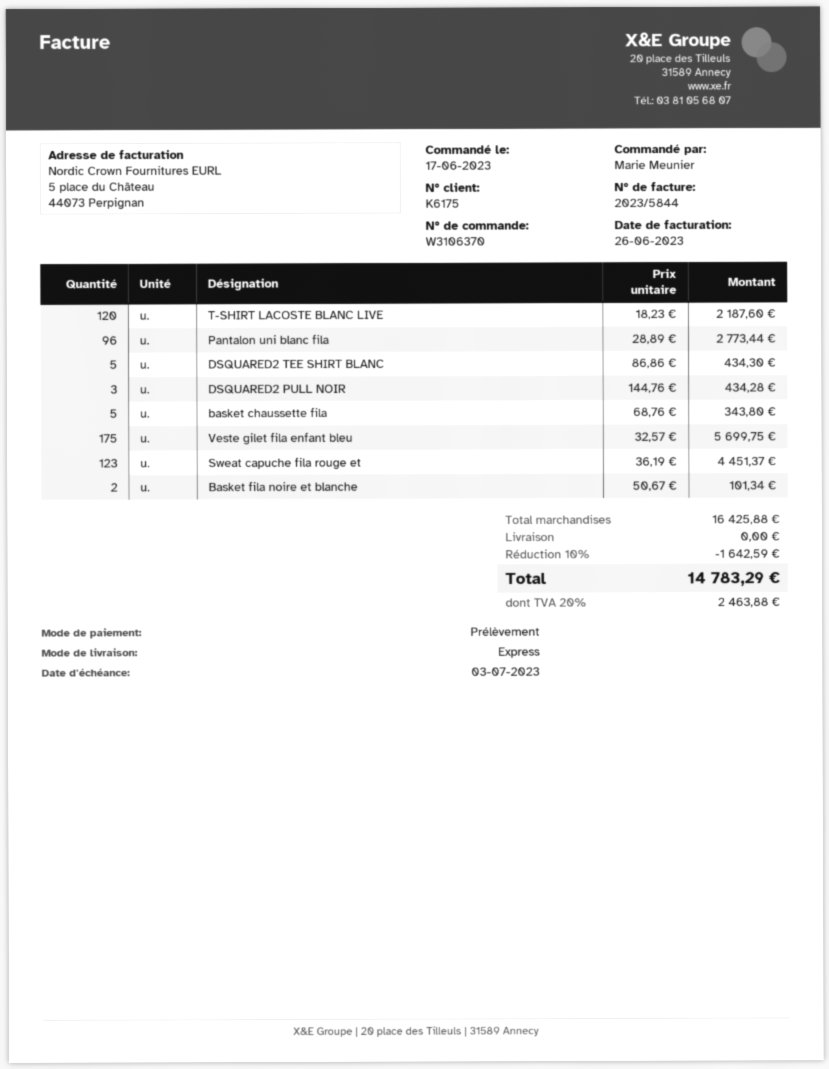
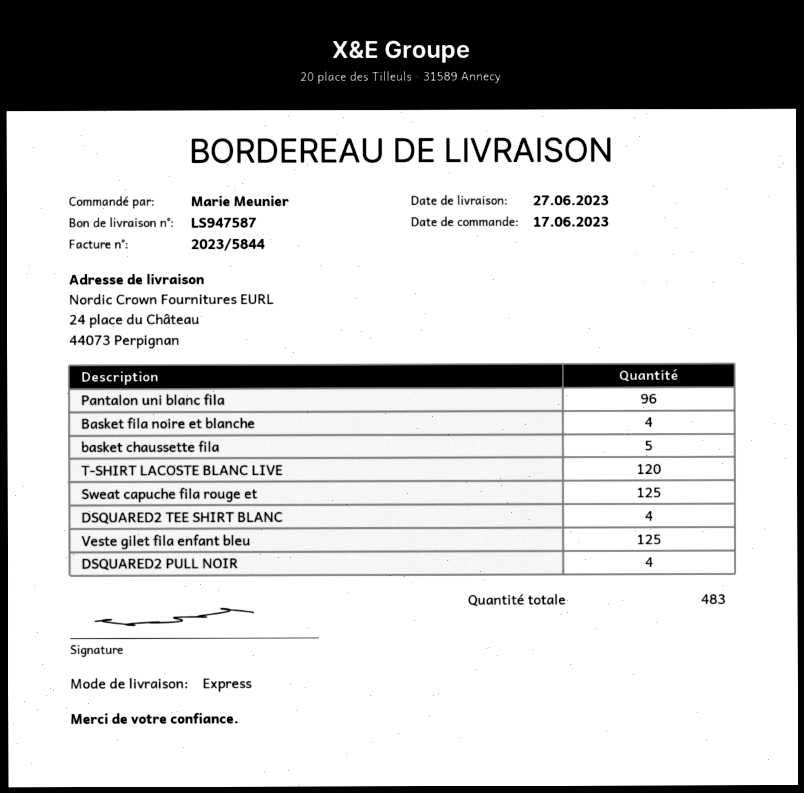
DSQUARED2 TEE SHIRT BLANC: 5 -> 4
DSQUARED2 PULL NOIR: 3 -> 4
Veste gilet fila enfant bleu: 175 -> 125
Sweat capuche fila rouge et: 123 -> 125
Basket fila noire et blanche: 2 -> 4

